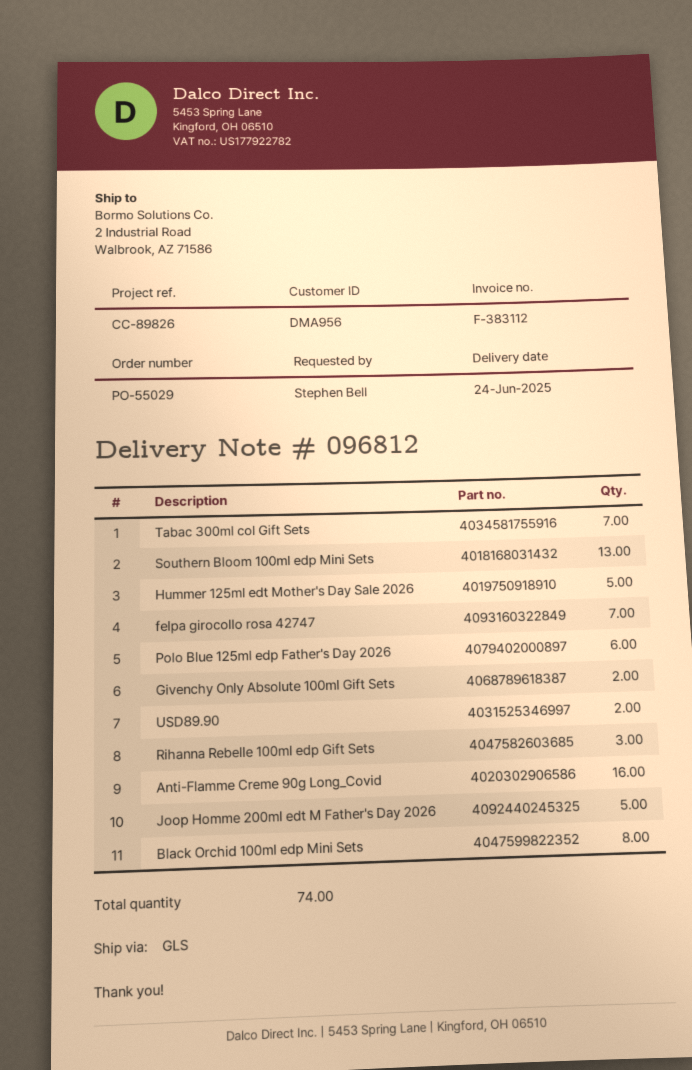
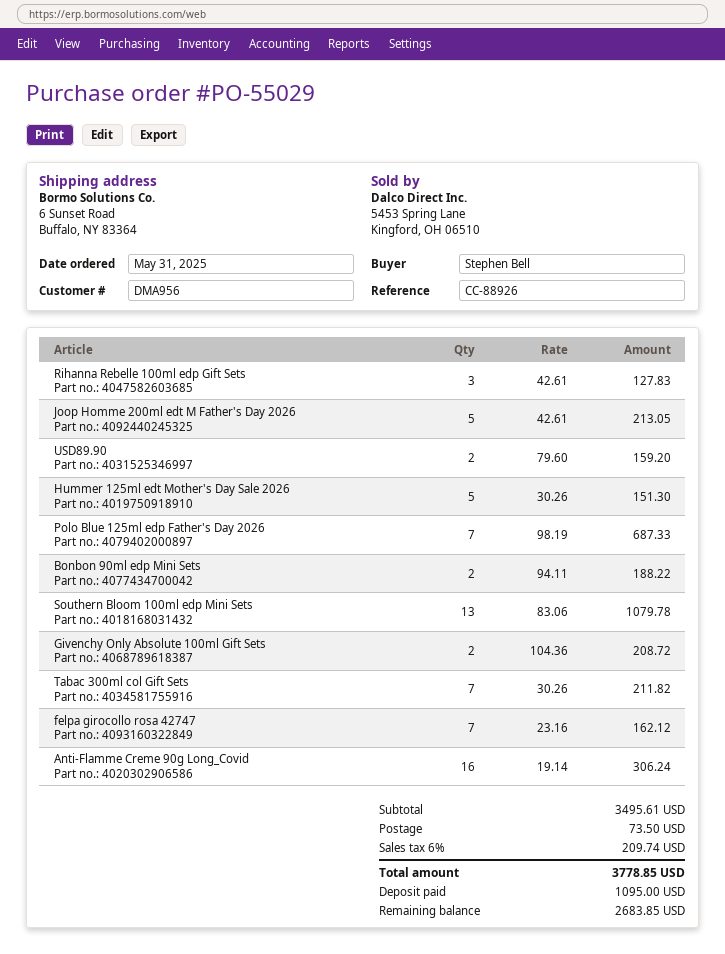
reference: CC-89826 -> CC-88926
ship to: 2 Industrial Road, Walbrook, AZ 71586 -> 6 Sunset Road, Buffalo, NY 83364
Polo Blue 125ml edp Father's Day 2026: 6 -> 7
Black Orchid 100ml edp Mini Sets: 8 -> none
Bonbon 90ml edp Mini Sets: none -> 2

